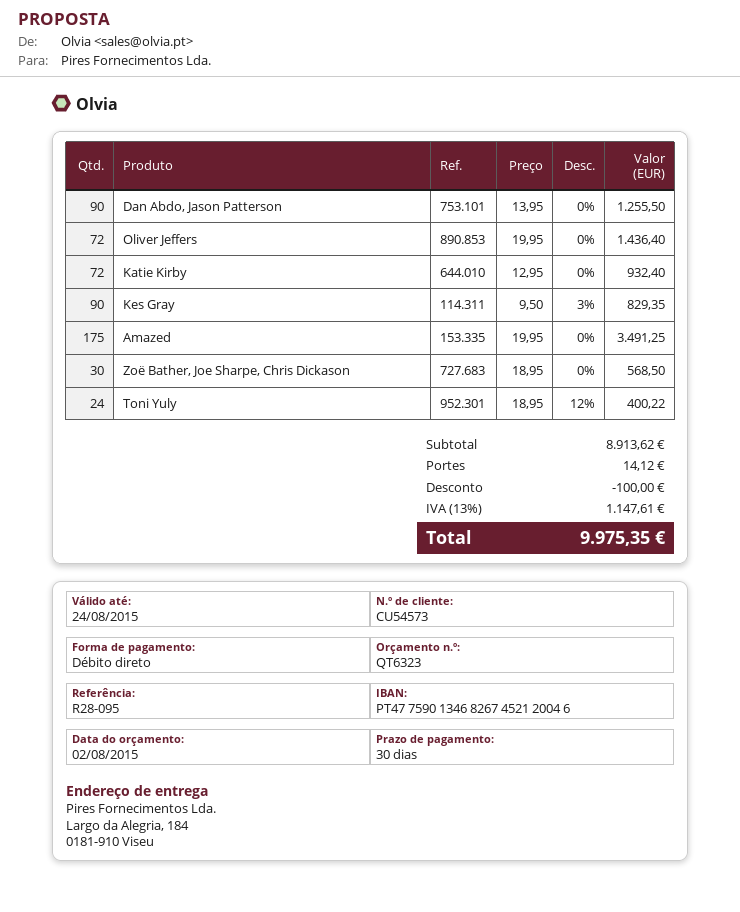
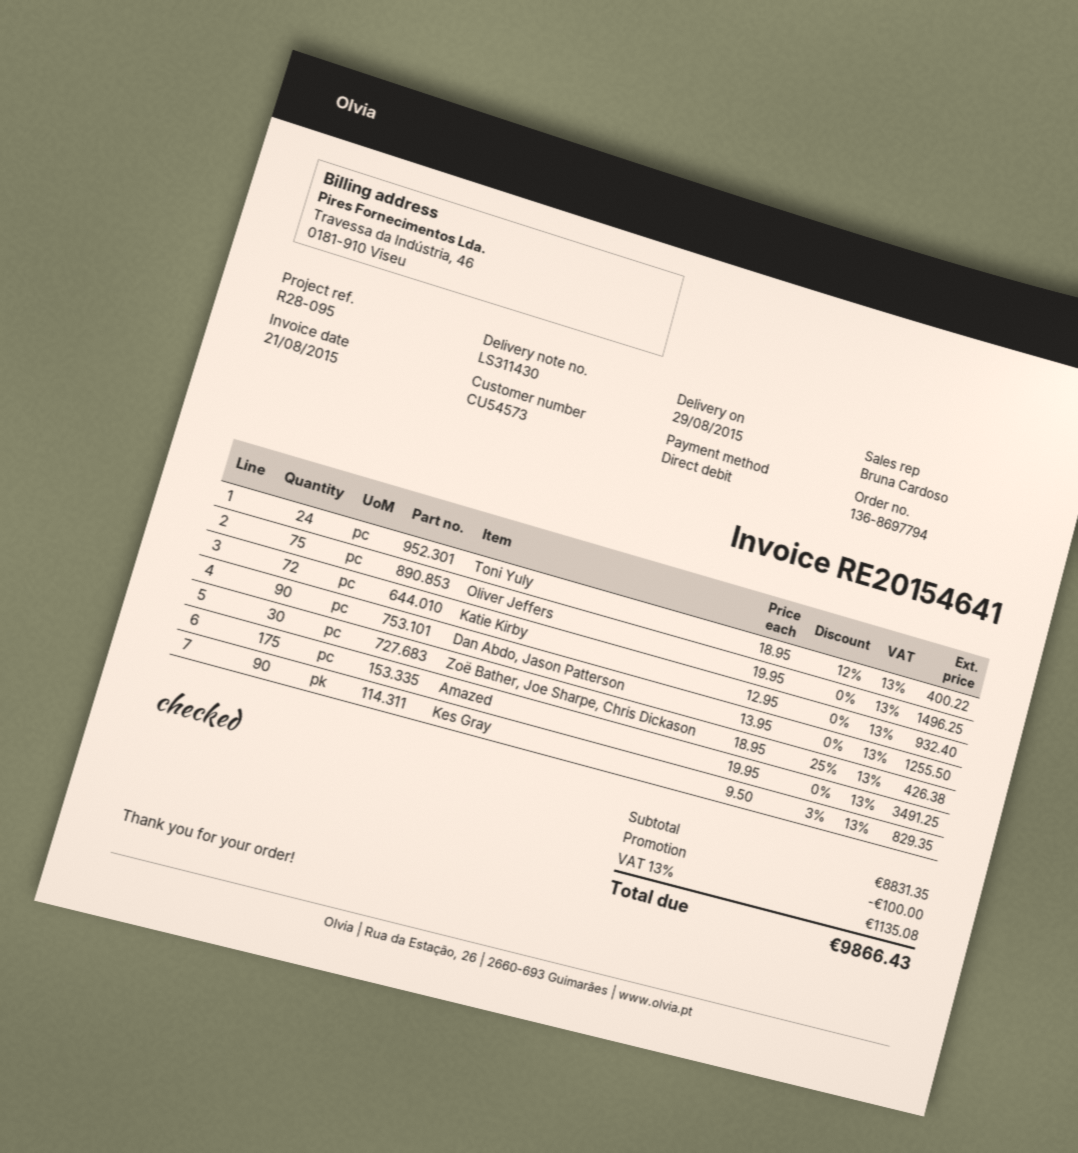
Oliver Jeffers: 72 x 19.95 = 1436.40 -> 75 x 19.95 = 1496.25
Zoë Bather, Joe Sharpe, Chris Dickason: 30 x 18.95 = 568.50 -> 30 x 18.95 - 25% = 426.38
subtotal: 8913.62 -> 8831.35
shipping: 14.12 -> none
tax: 13% = 1147.61 -> 13% = 1135.08
total: 9975.35 -> 9866.43

